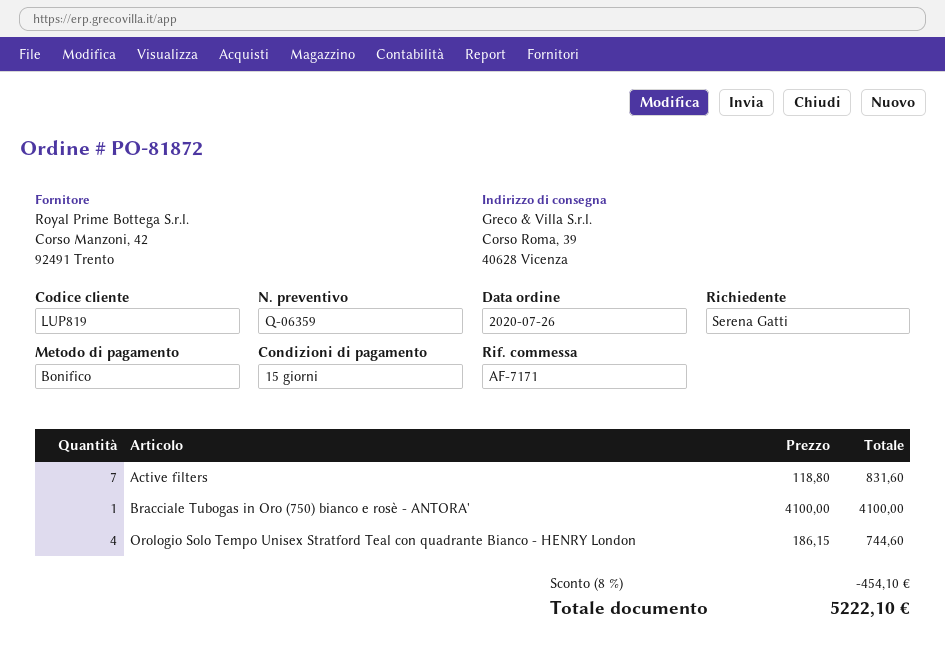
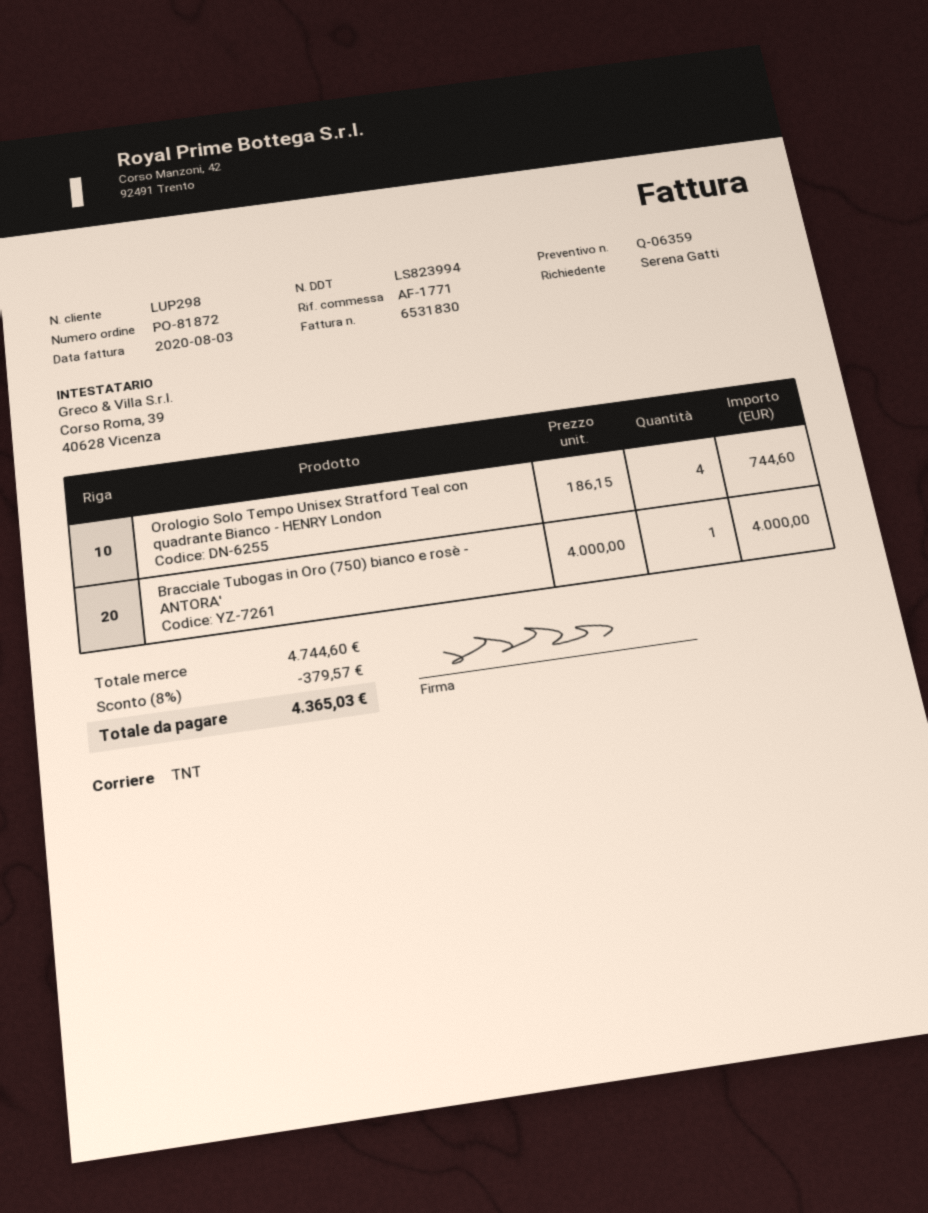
customer number: LUP819 -> LUP298
reference: AF-7171 -> AF-1771
Active filters: 7 x 118.80 = 831.60 -> none
Bracciale Tubogas in Oro (750) bianco e rosè - ANTORA': 1 x 4100.00 = 4100.00 -> 1 x 4000.00 = 4000.00
discount: 8% = 454.10 -> 8% = 379.57
total: 5222.10 -> 4365.03

